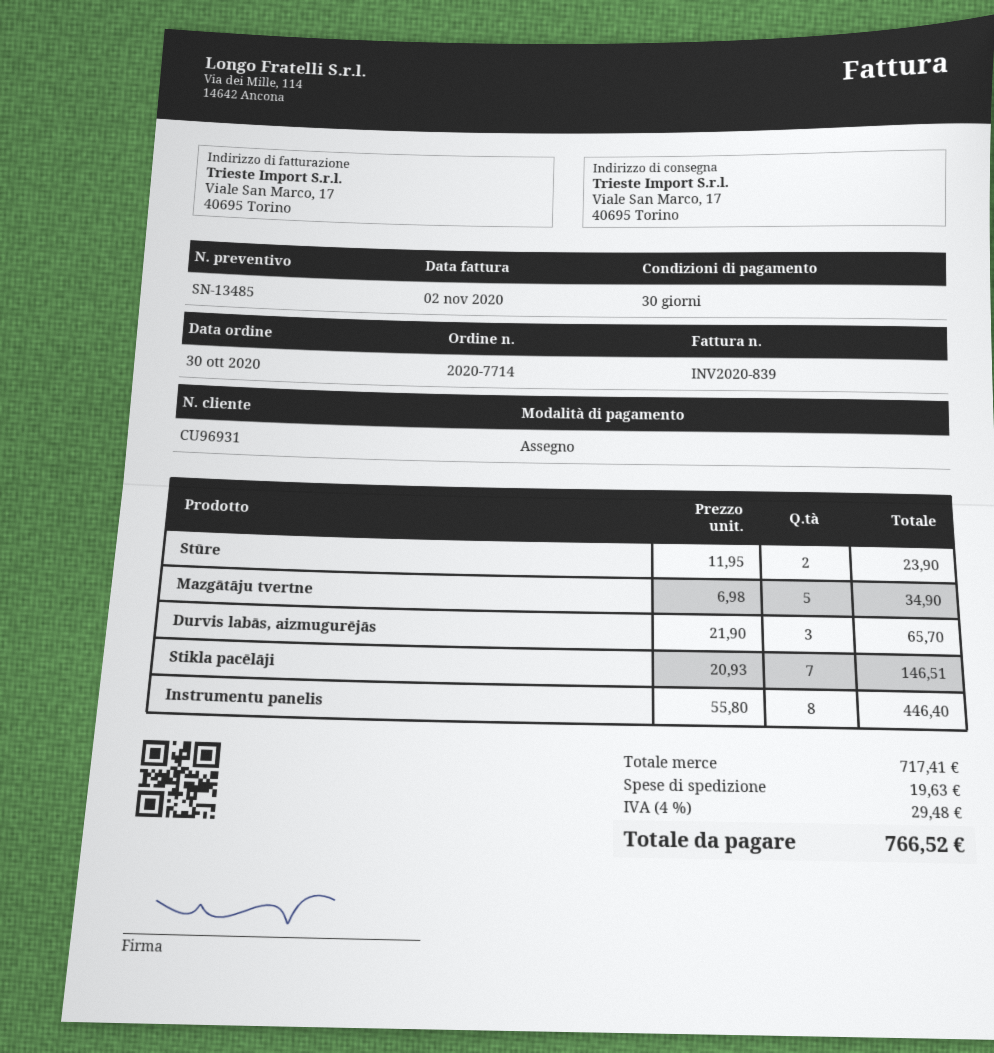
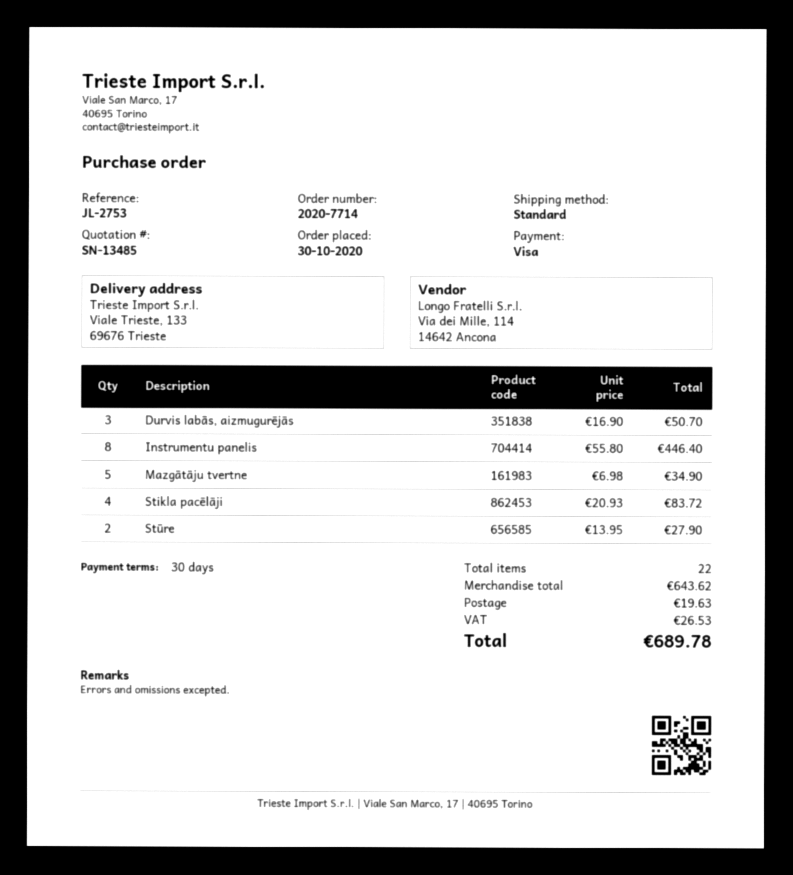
payment method: cheque -> Visa
ship to: Viale San Marco, 17, 40695 Torino -> Viale Trieste, 133, 69676 Trieste
Stūre: 2 x 11.95 = 23.90 -> 2 x 13.95 = 27.90
Durvis labās, aizmugurējās: 3 x 21.90 = 65.70 -> 3 x 16.90 = 50.70
Stikla pacēlāji: 7 x 20.93 = 146.51 -> 4 x 20.93 = 83.72
subtotal: 717.41 -> 643.62
tax: 29.48 -> 26.53
total: 766.52 -> 689.78

